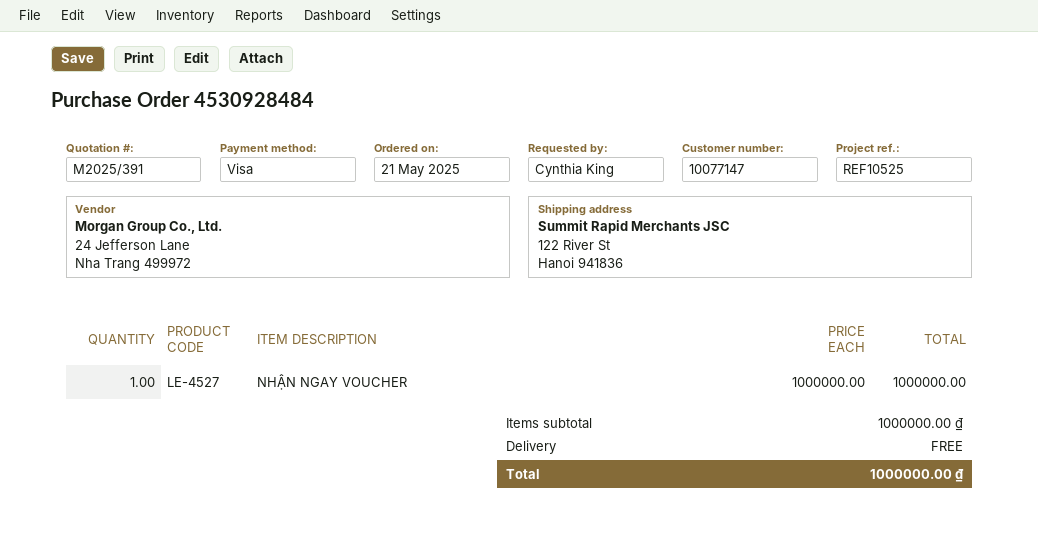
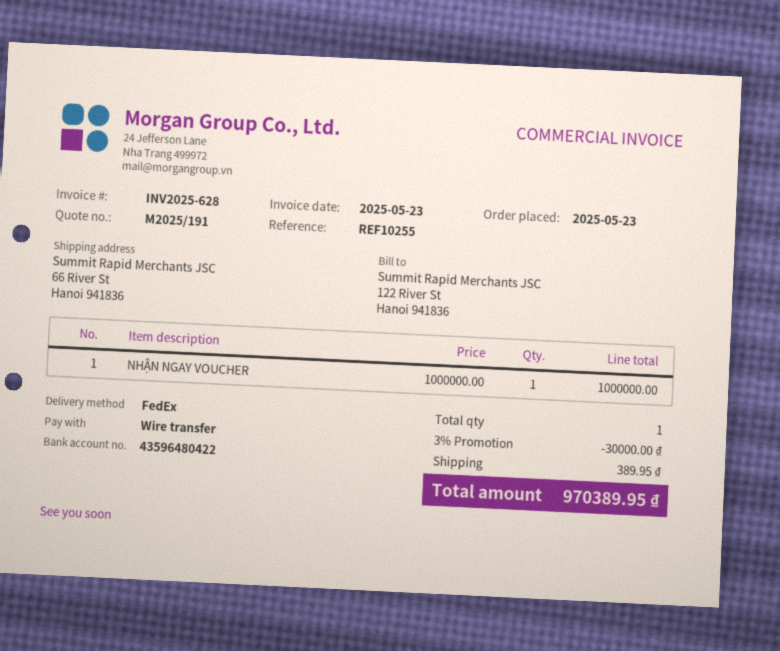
quote number: M2025/391 -> M2025/191
order date: 2025-05-21 -> 2025-05-23
reference: REF10525 -> REF10255
payment method: Visa -> bank transfer
ship to: 122 River St, Hanoi 941836 -> 66 River St, Hanoi 941836
discount: none -> 3% = 30000.00
shipping: 0.00 -> 389.95
total: 1000000.00 -> 970389.95

